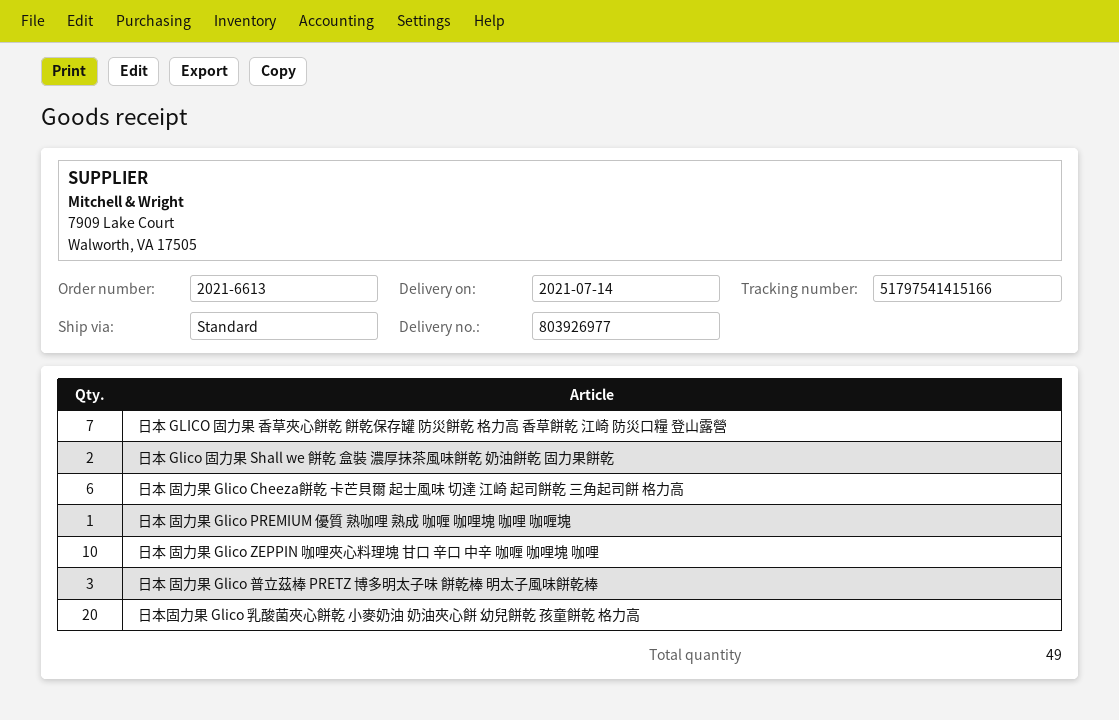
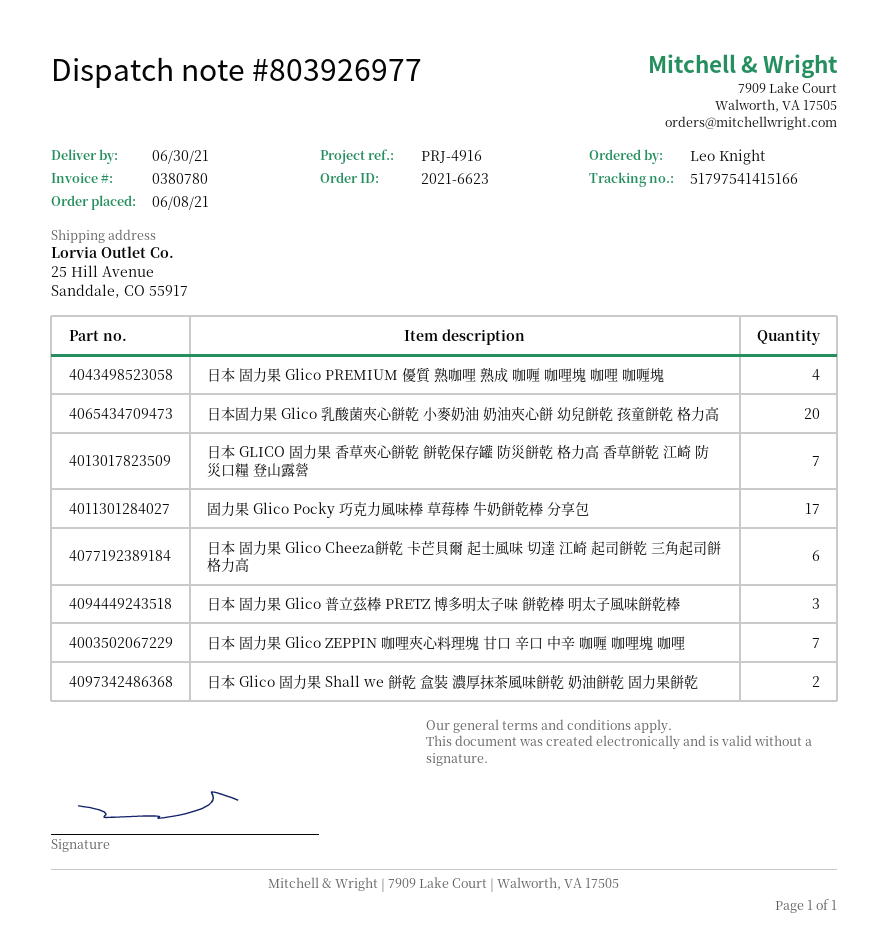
order number: 2021-6613 -> 2021-6623
delivery date: 2021-07-14 -> 2021-06-30
日本 固力果 Glico PREMIUM 優質 熟咖哩 熟成 咖喱 咖哩塊 咖哩 咖喱塊: 1 -> 4
日本 固力果 Glico ZEPPIN 咖哩夾心料理塊 甘口 辛口 中辛 咖喱 咖哩塊 咖哩: 10 -> 7
固力果 Glico Pocky 巧克力風味棒 草莓棒 牛奶餅乾棒 分享包: none -> 17

